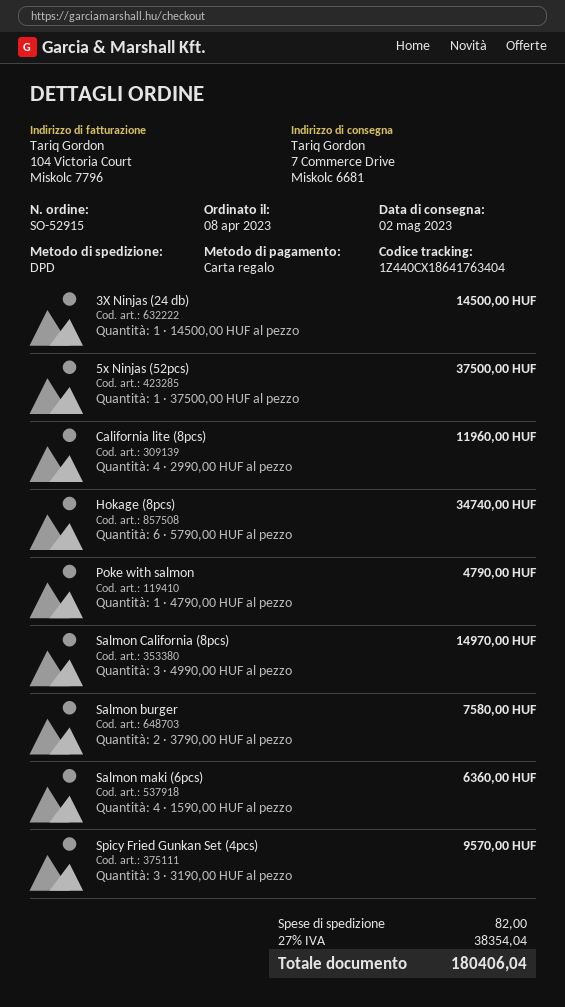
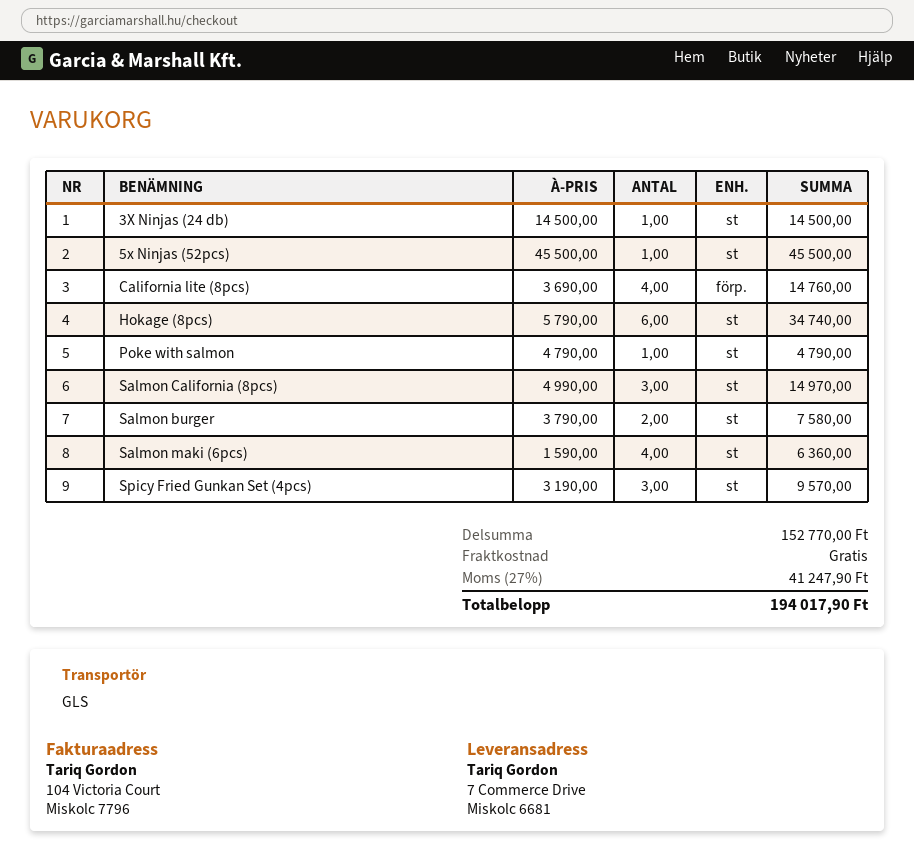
shipping method: DPD -> GLS
5x Ninjas (52pcs): 1 x 37500.00 = 37500.00 -> 1 x 45500.00 = 45500.00
California lite (8pcs): 4 x 2990.00 = 11960.00 -> 4 x 3690.00 = 14760.00
shipping: 82.00 -> 0.00
tax: 27% = 38354.04 -> 27% = 41247.90
total: 180406.04 -> 194017.90

